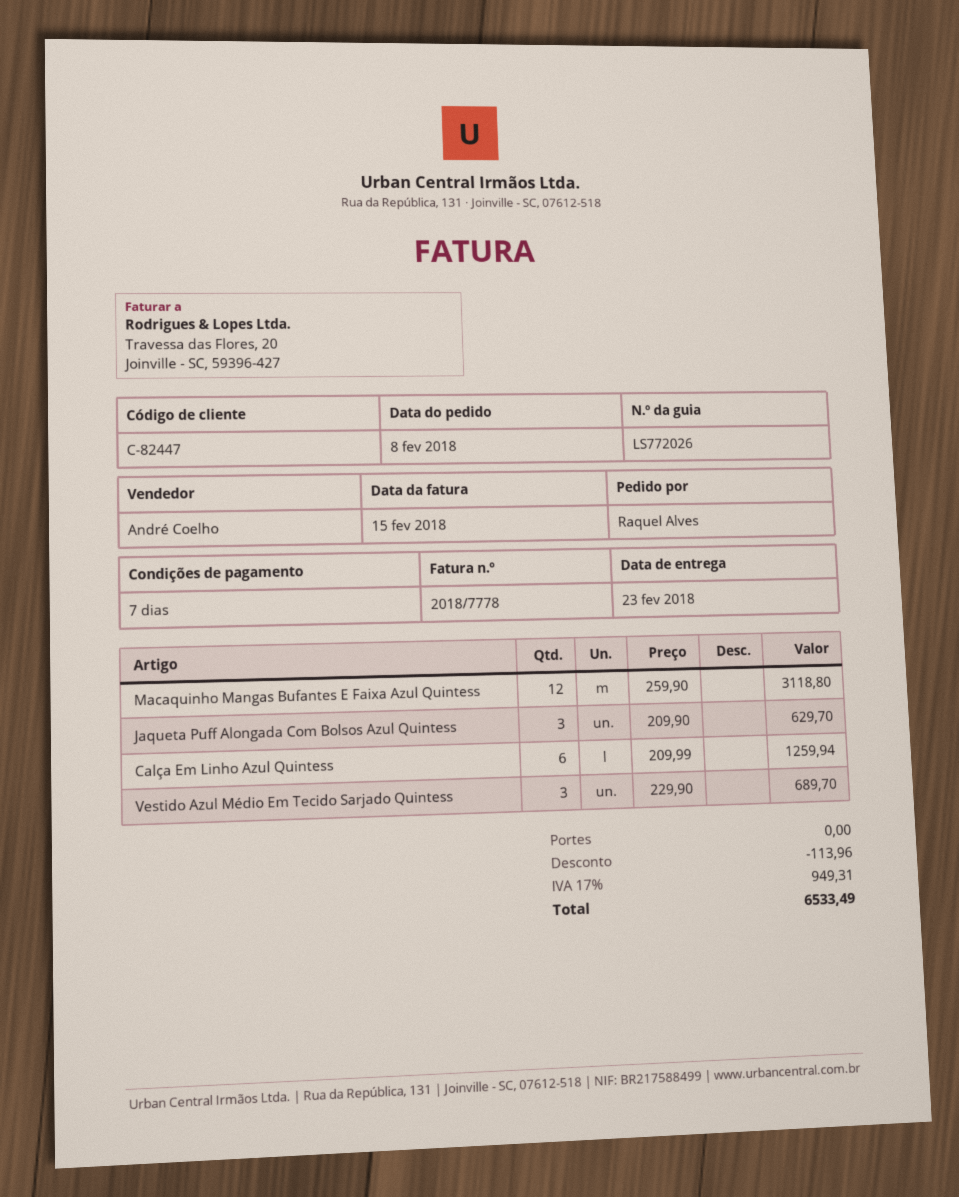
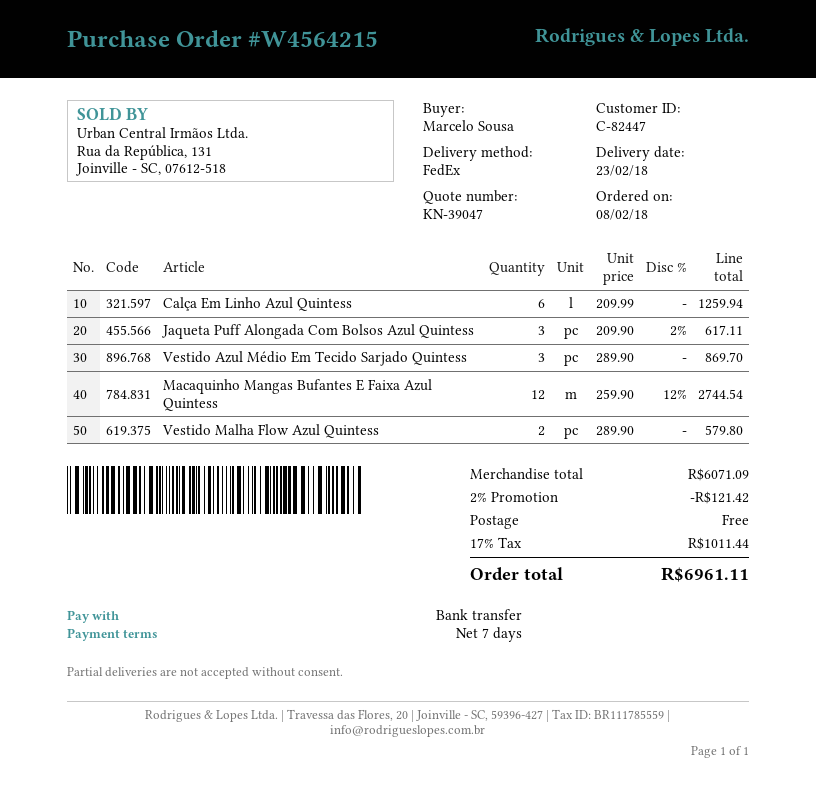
ordered by: Raquel Alves -> Marcelo Sousa
Macaquinho Mangas Bufantes E Faixa Azul Quintess: 12 x 259.90 = 3118.80 -> 12 x 259.90 - 12% = 2744.54
Jaqueta Puff Alongada Com Bolsos Azul Quintess: 3 x 209.90 = 629.70 -> 3 x 209.90 - 2% = 617.11
Vestido Azul Médio Em Tecido Sarjado Quintess: 3 x 229.90 = 689.70 -> 3 x 289.90 = 869.70
Vestido Malha Flow Azul Quintess: none -> 2 x 289.90 = 579.80
discount: 113.96 -> 121.42
tax: 17% = 949.31 -> 17% = 1011.44
total: 6533.49 -> 6961.11

